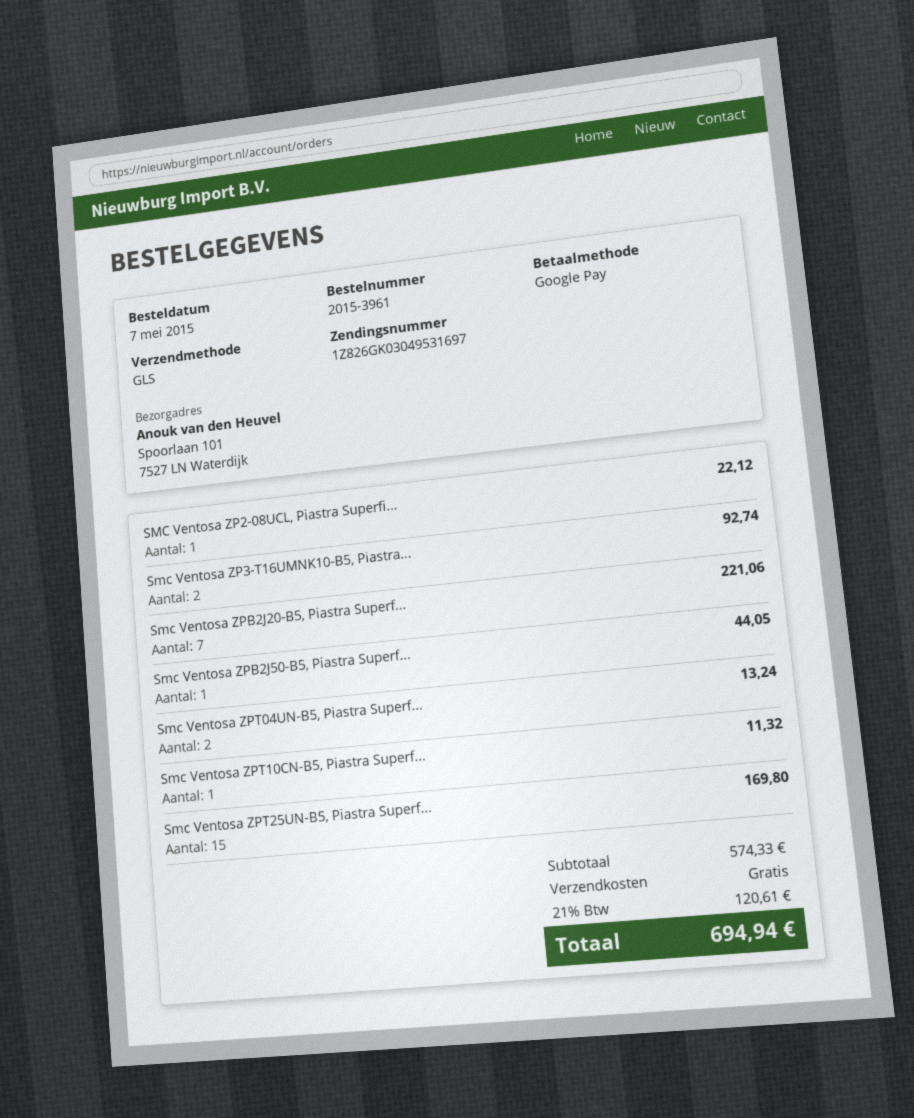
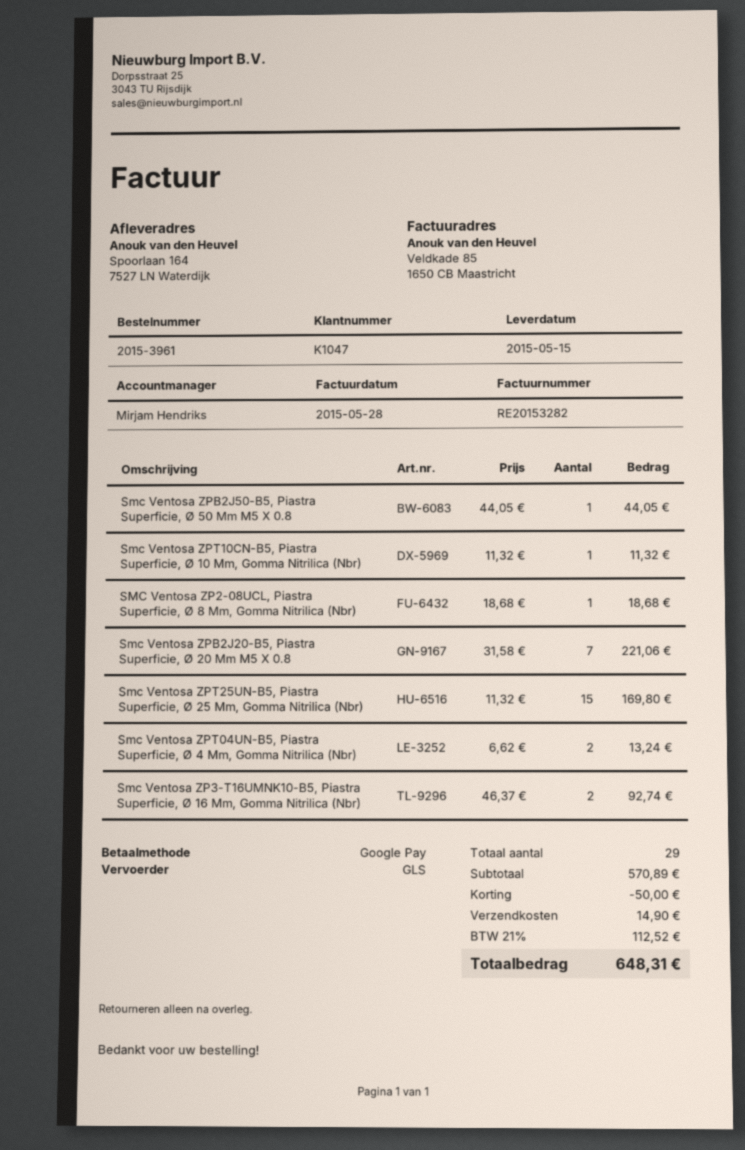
ship to: Spoorlaan 101, 7527 LN Waterdijk -> Spoorlaan 164, 7527 LN Waterdijk
SMC Ventosa ZP2-08UCL, Piastra Superfi...: 1 for 22.12 -> 1 for 18.68
subtotal: 574.33 -> 570.89
discount: none -> 50.00
shipping: 0.00 -> 14.90
tax: 21% = 120.61 -> 21% = 112.52
total: 694.94 -> 648.31

